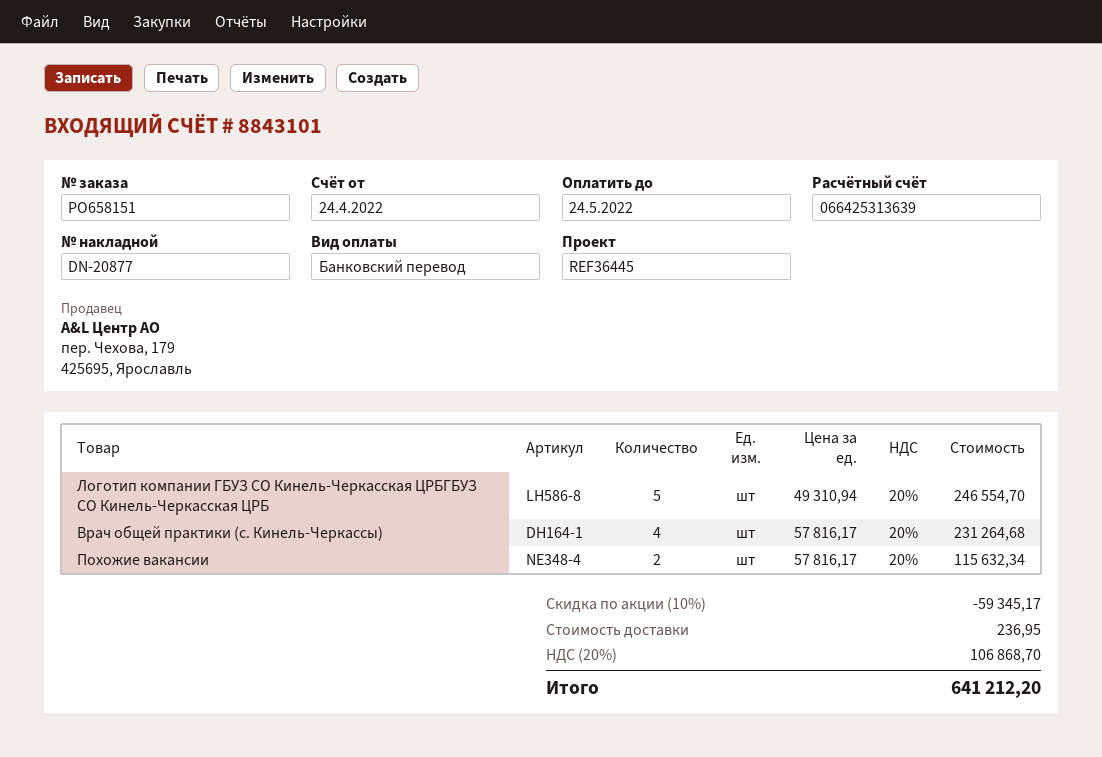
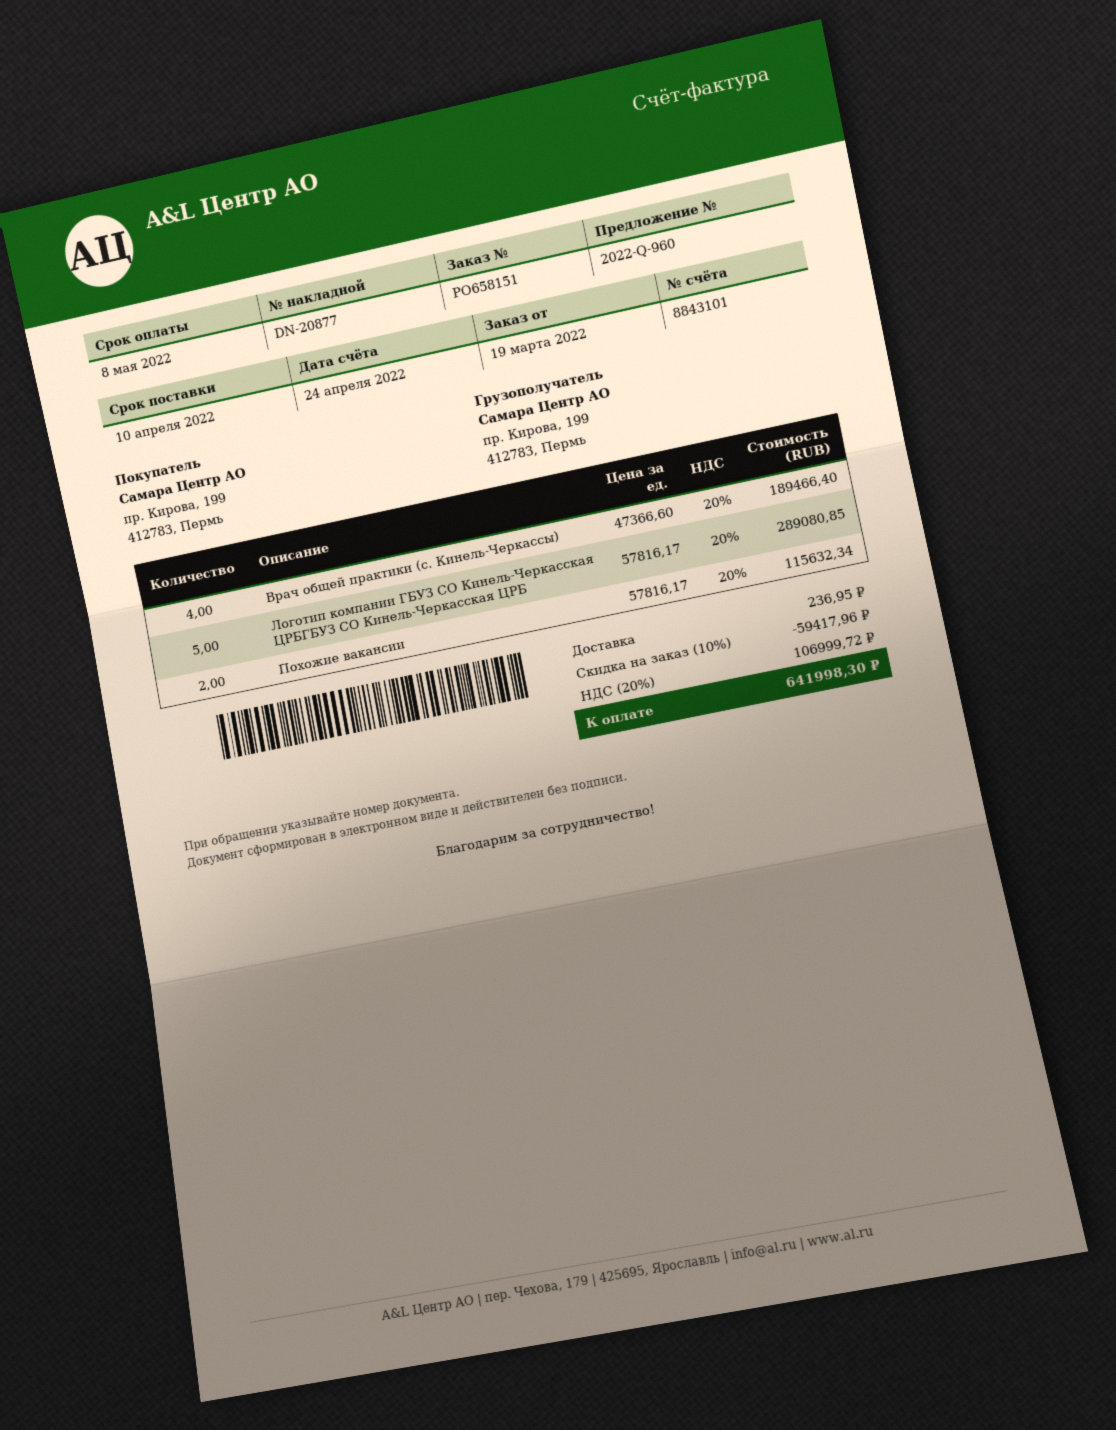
due date: 2022-05-24 -> 2022-05-08
Логотип компании ГБУЗ СО Кинель-Черкасская ЦРБГБУЗ СО Кинель-Черкасская ЦРБ: 5 x 49310.94 = 246554.70 -> 5 x 57816.17 = 289080.85
Врач общей практики (с. Кинель-Черкассы): 4 x 57816.17 = 231264.68 -> 4 x 47366.60 = 189466.40
discount: 10% = 59345.17 -> 10% = 59417.96
tax: 20% = 106868.70 -> 20% = 106999.72
total: 641212.20 -> 641998.30

